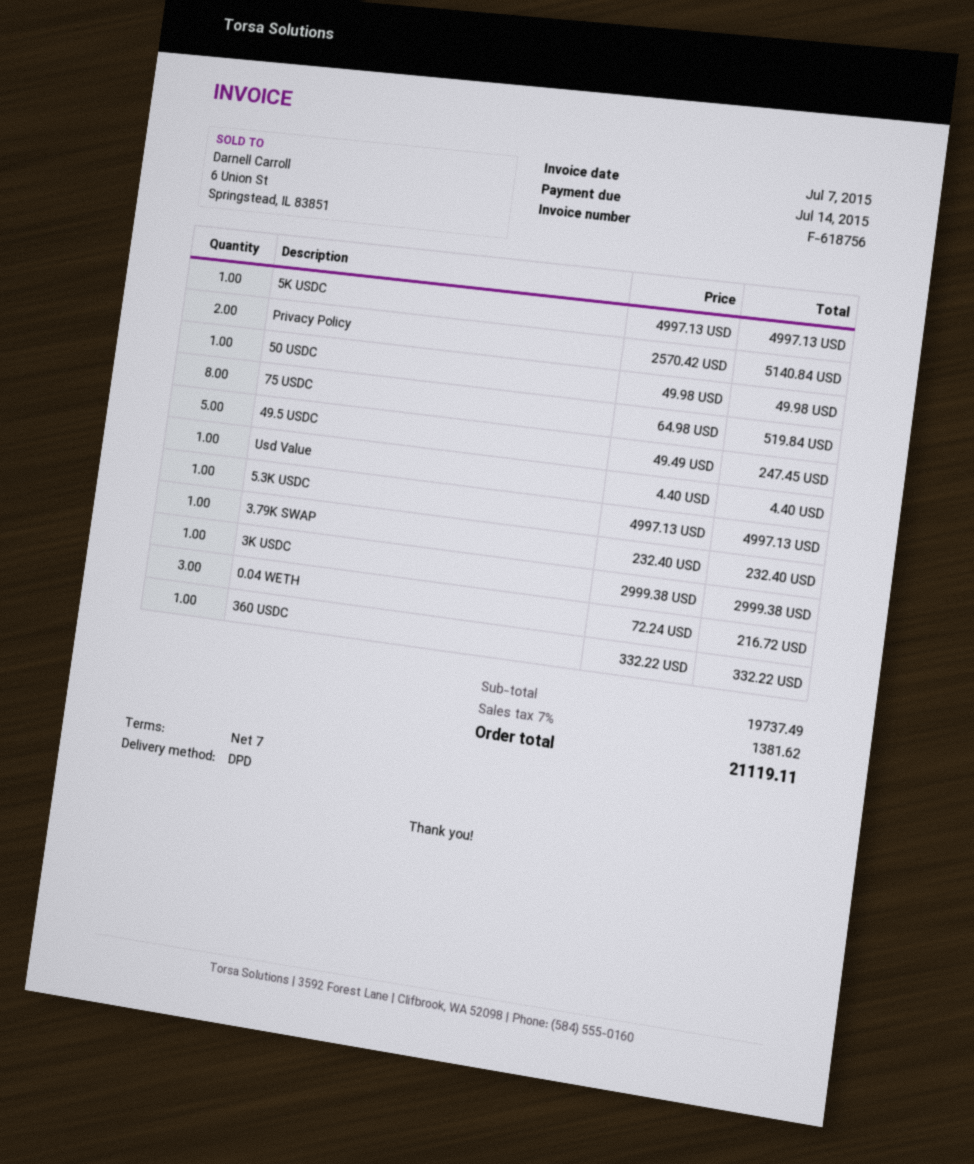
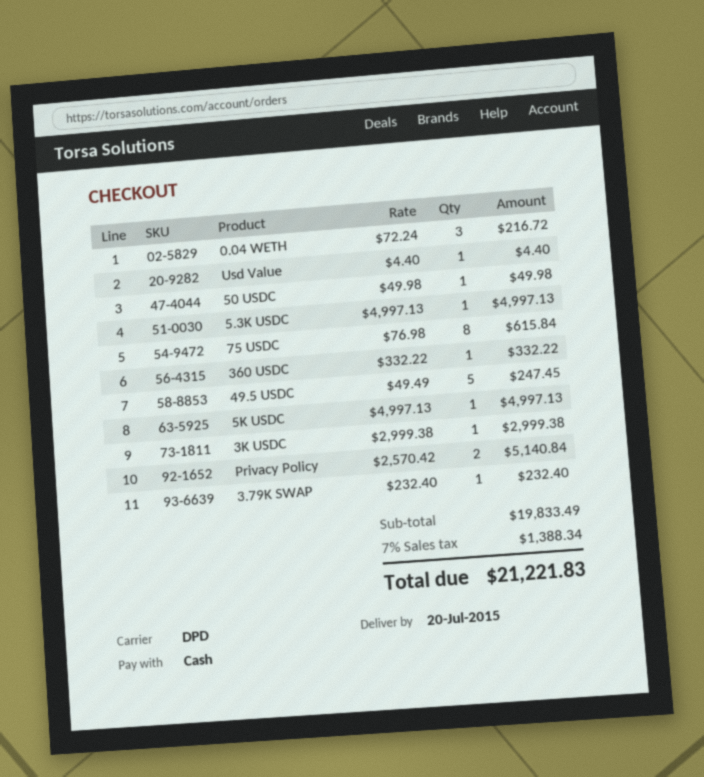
75 USDC: 8 x 64.98 = 519.84 -> 8 x 76.98 = 615.84
subtotal: 19737.49 -> 19833.49
tax: 7% = 1381.62 -> 7% = 1388.34
total: 21119.11 -> 21221.83

